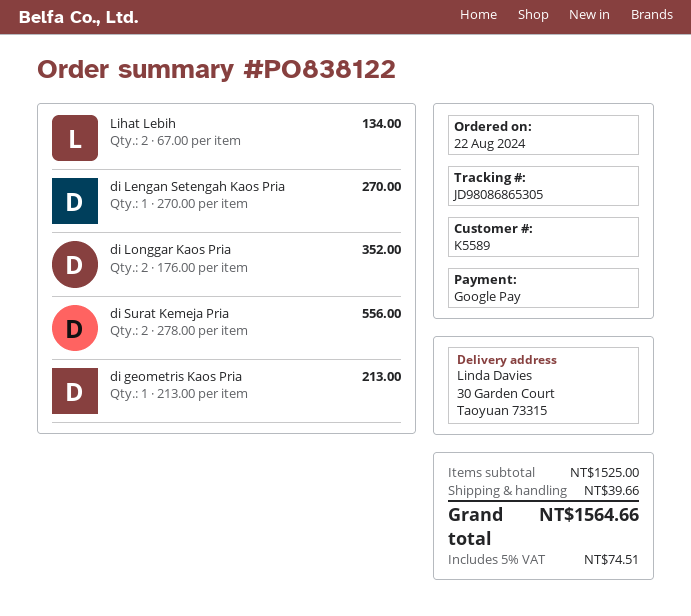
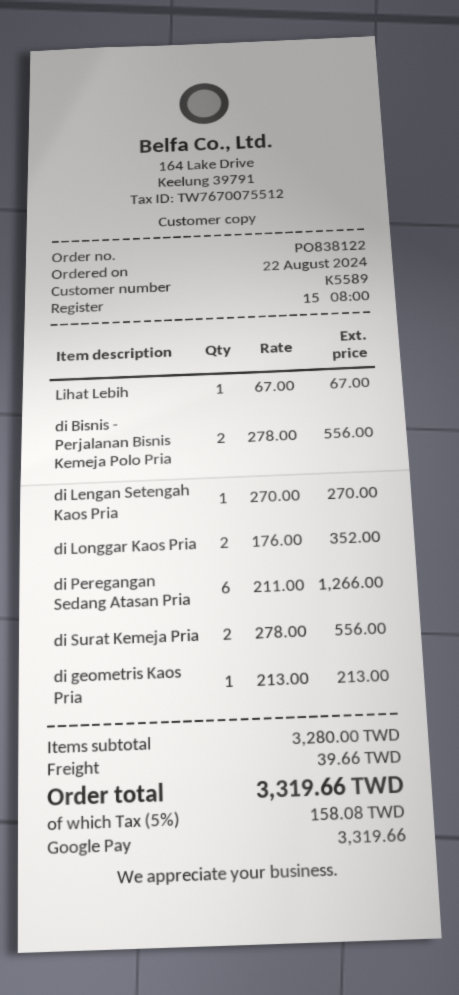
Lihat Lebih: 2 x 67.00 = 134.00 -> 1 x 67.00 = 67.00
di Bisnis - Perjalanan Bisnis Kemeja Polo Pria: none -> 2 x 278.00 = 556.00
di Peregangan Sedang Atasan Pria: none -> 6 x 211.00 = 1266.00
subtotal: 1525.00 -> 3280.00
tax: 5% = 74.51 -> 5% = 158.08
total: 1564.66 -> 3319.66

